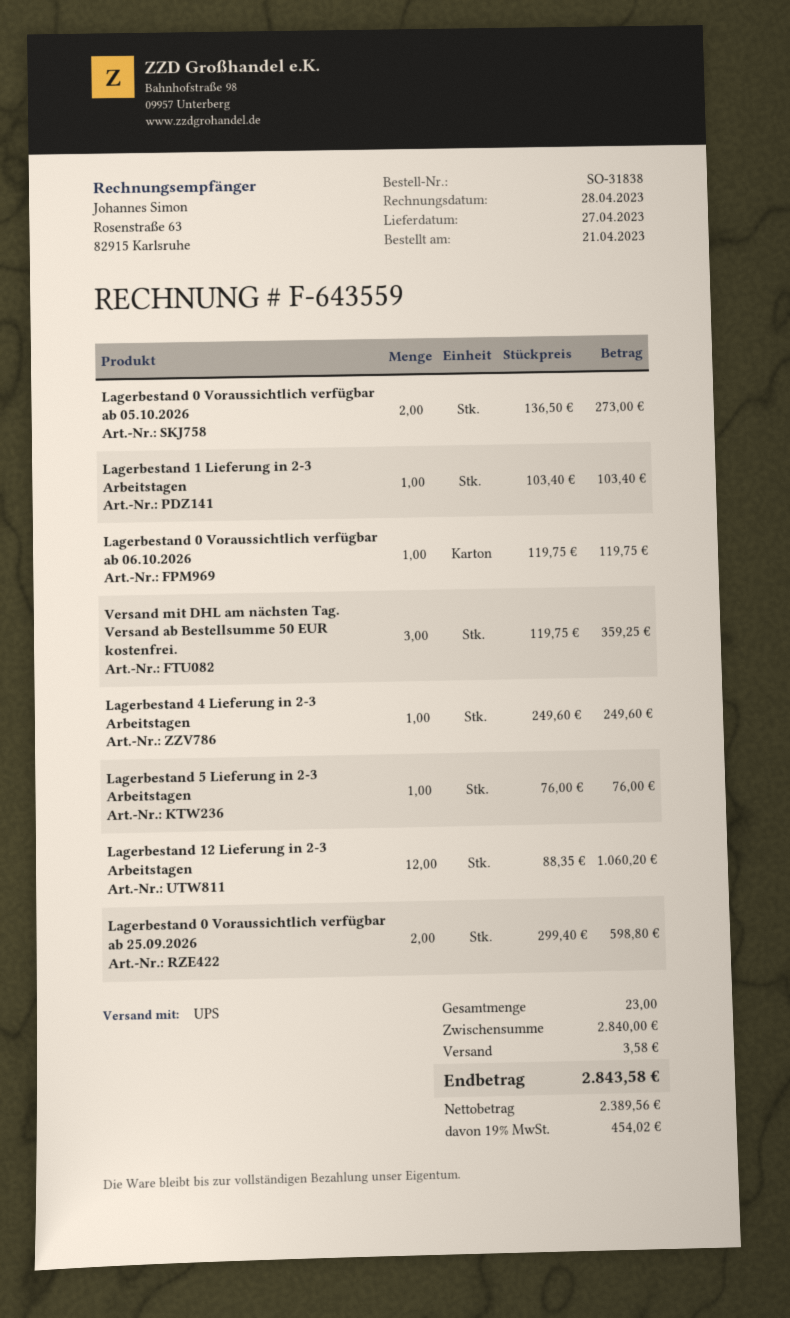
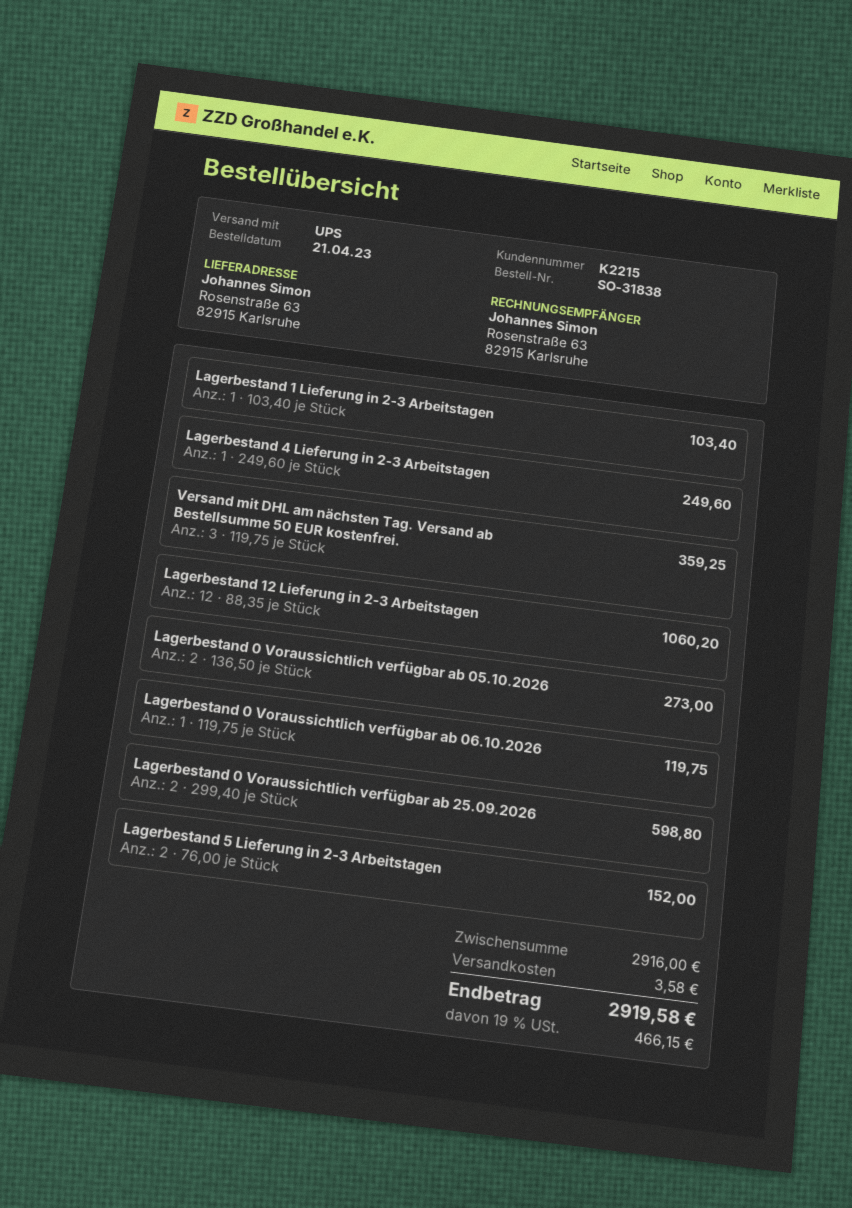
Lagerbestand 5 Lieferung in 2-3 Arbeitstagen: 1 x 76.00 = 76.00 -> 2 x 76.00 = 152.00
subtotal: 2840.00 -> 2916.00
tax: 19% = 454.02 -> 19% = 466.15
total: 2843.58 -> 2919.58

